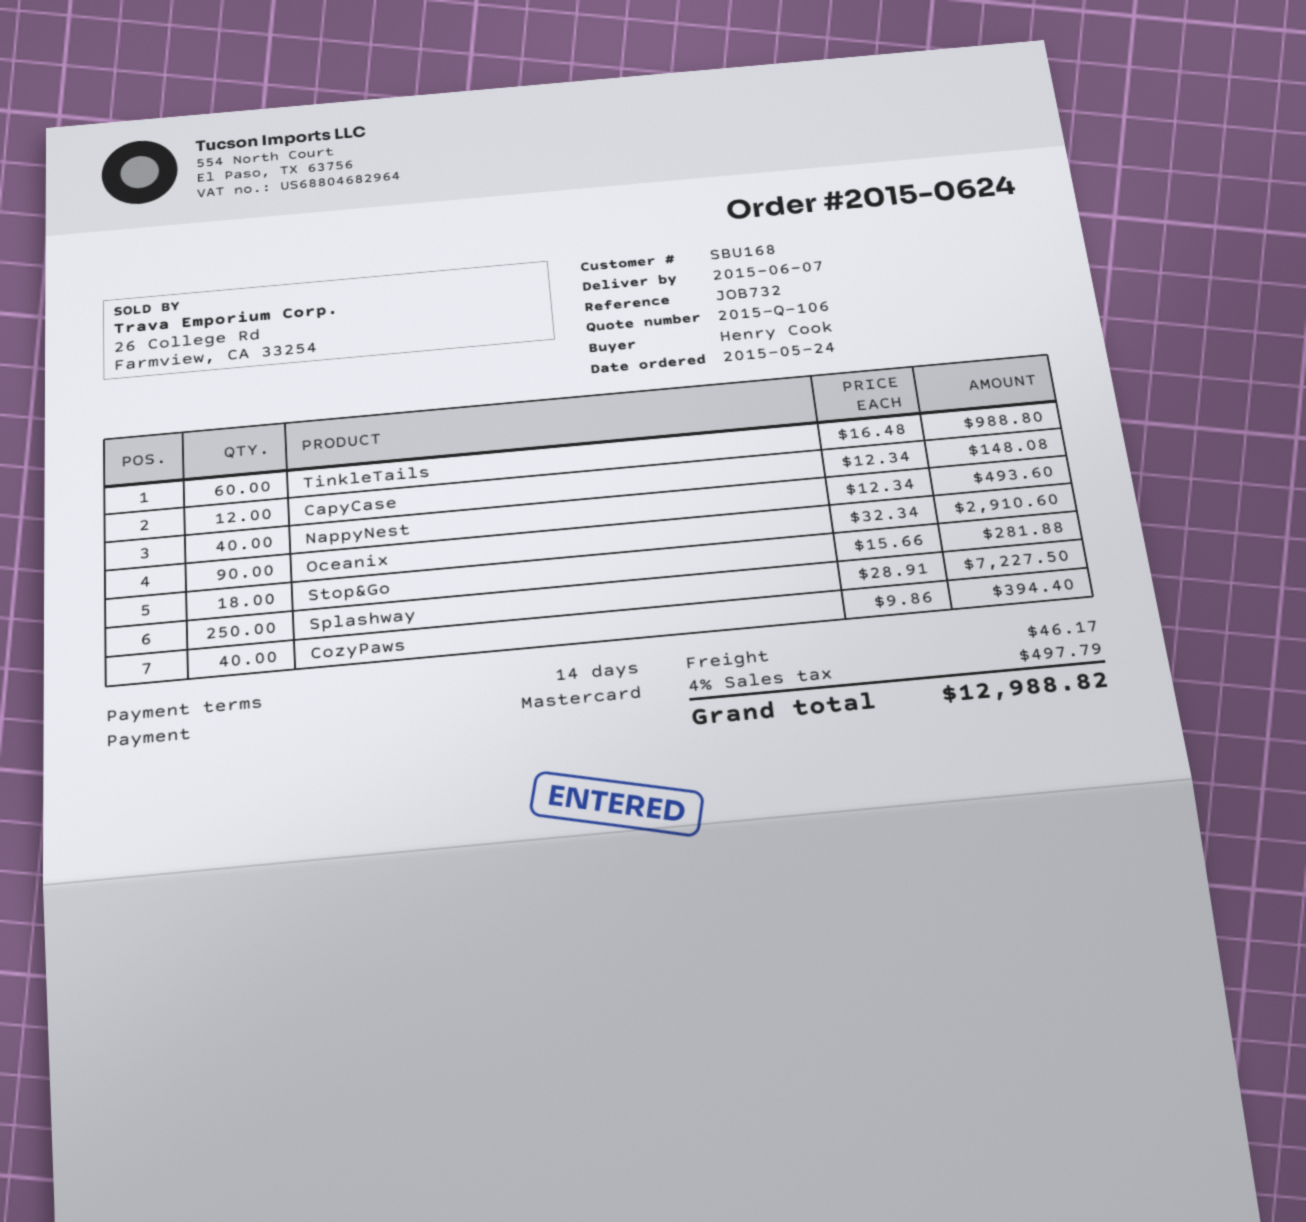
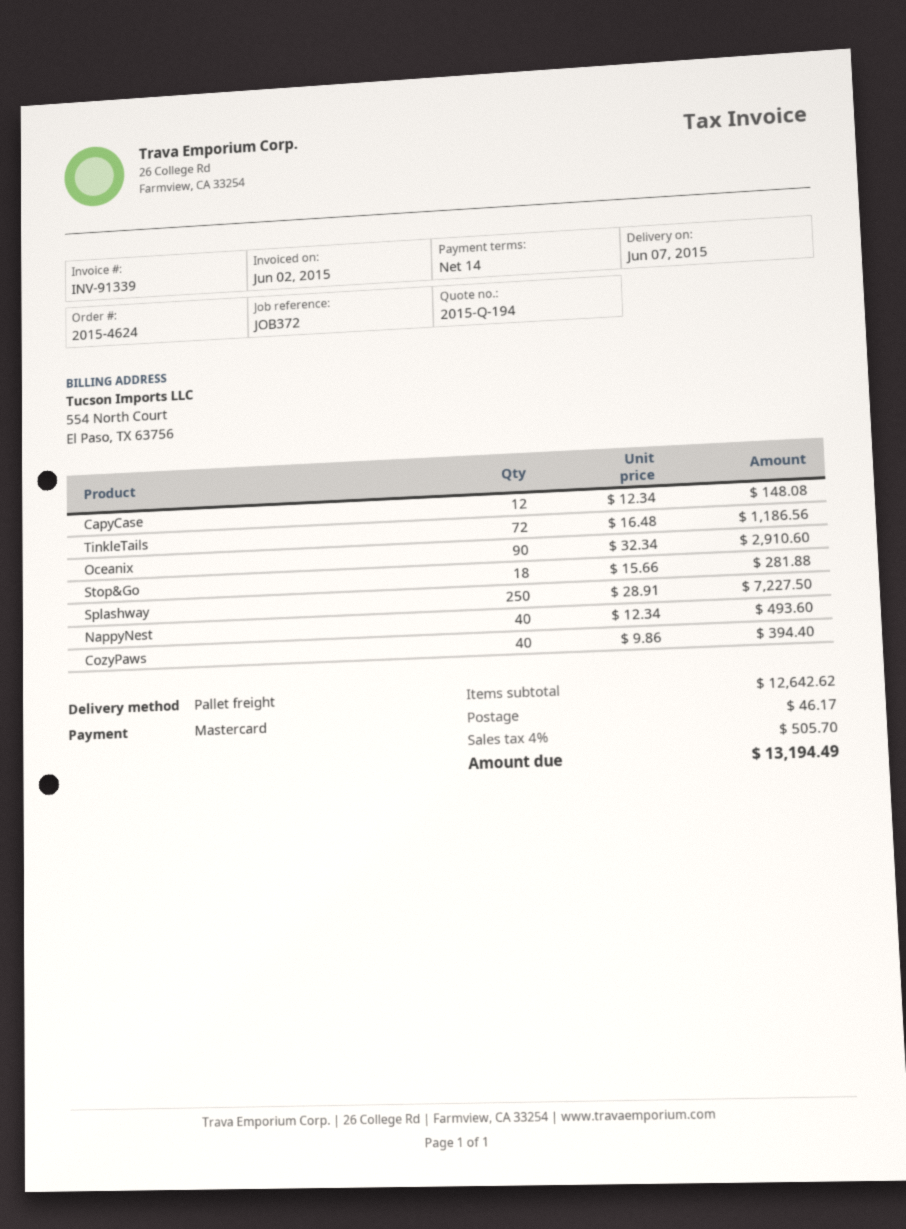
quote number: 2015-Q-106 -> 2015-Q-194
order number: 2015-0624 -> 2015-4624
reference: JOB732 -> JOB372
TinkleTails: 60 x 16.48 = 988.80 -> 72 x 16.48 = 1186.56
tax: 4% = 497.79 -> 4% = 505.70
total: 12988.82 -> 13194.49

